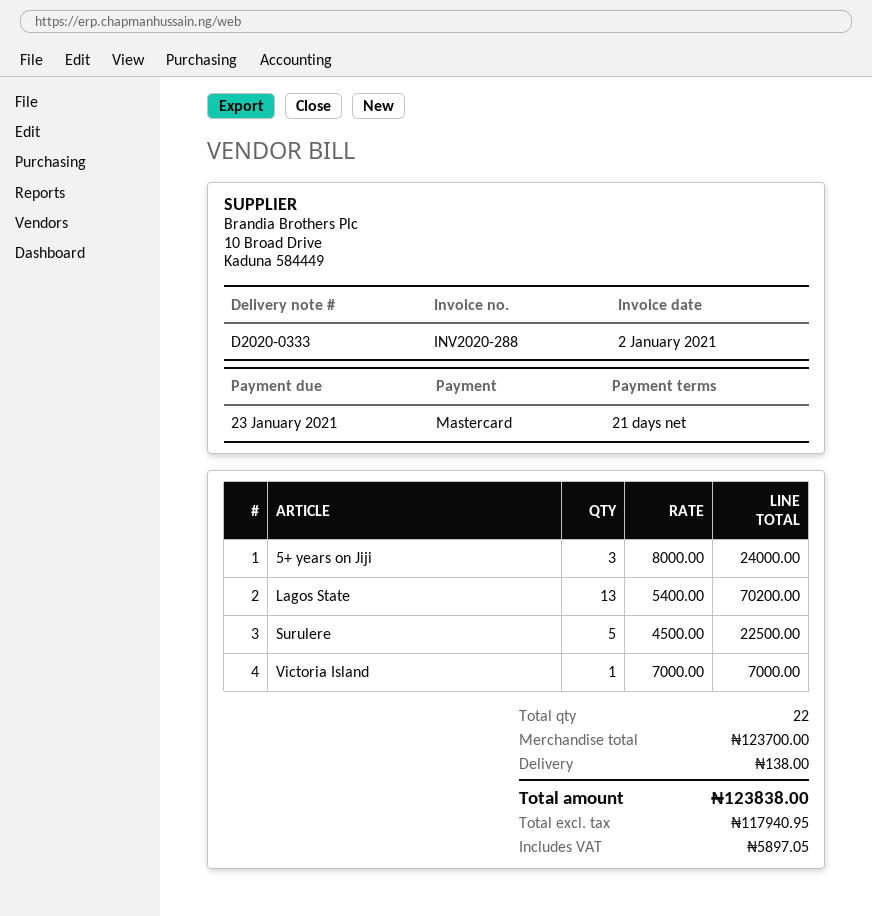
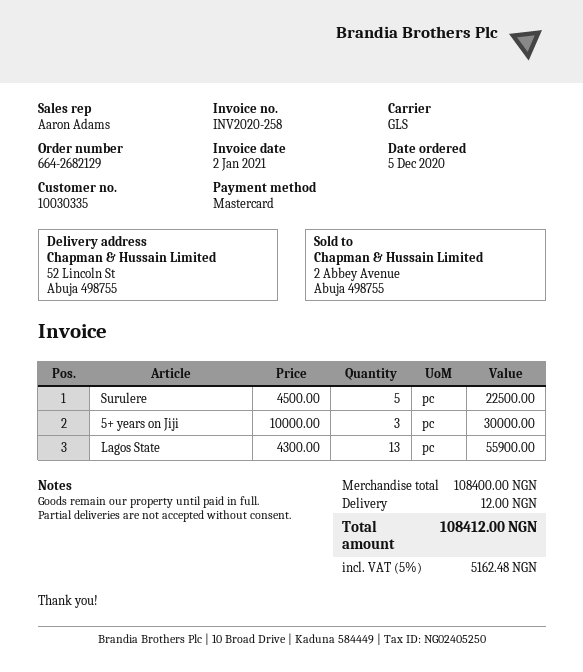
invoice number: INV2020-288 -> INV2020-258
5+ years on Jiji: 3 x 8000.00 = 24000.00 -> 3 x 10000.00 = 30000.00
Lagos State: 13 x 5400.00 = 70200.00 -> 13 x 4300.00 = 55900.00
Victoria Island: 1 x 7000.00 = 7000.00 -> none
subtotal: 123700.00 -> 108400.00
shipping: 138.00 -> 12.00
tax: 5897.05 -> 5162.48
total: 123838.00 -> 108412.00

